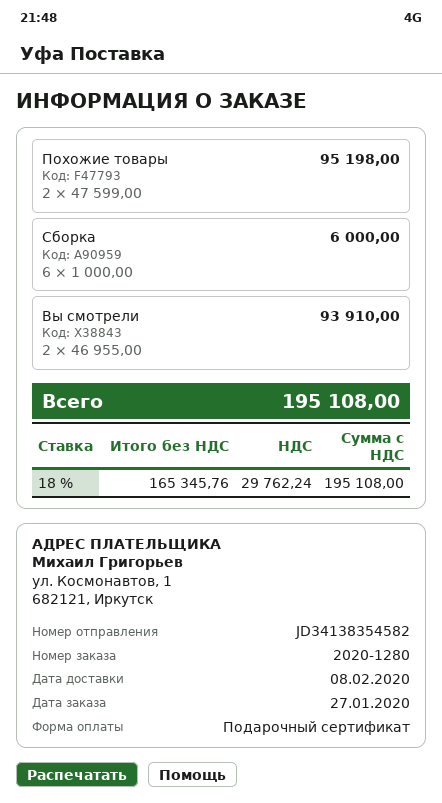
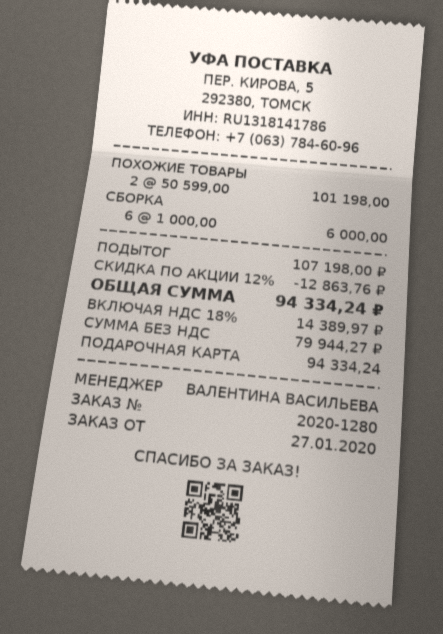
Похожие товары: 2 x 47599.00 = 95198.00 -> 2 x 50599.00 = 101198.00
Вы смотрели: 2 x 46955.00 = 93910.00 -> none
discount: none -> 12% = 12863.76
net: 165345.76 -> 79944.27
tax: 18% = 29762.24 -> 18% = 14389.97
total: 195108.00 -> 94334.24

